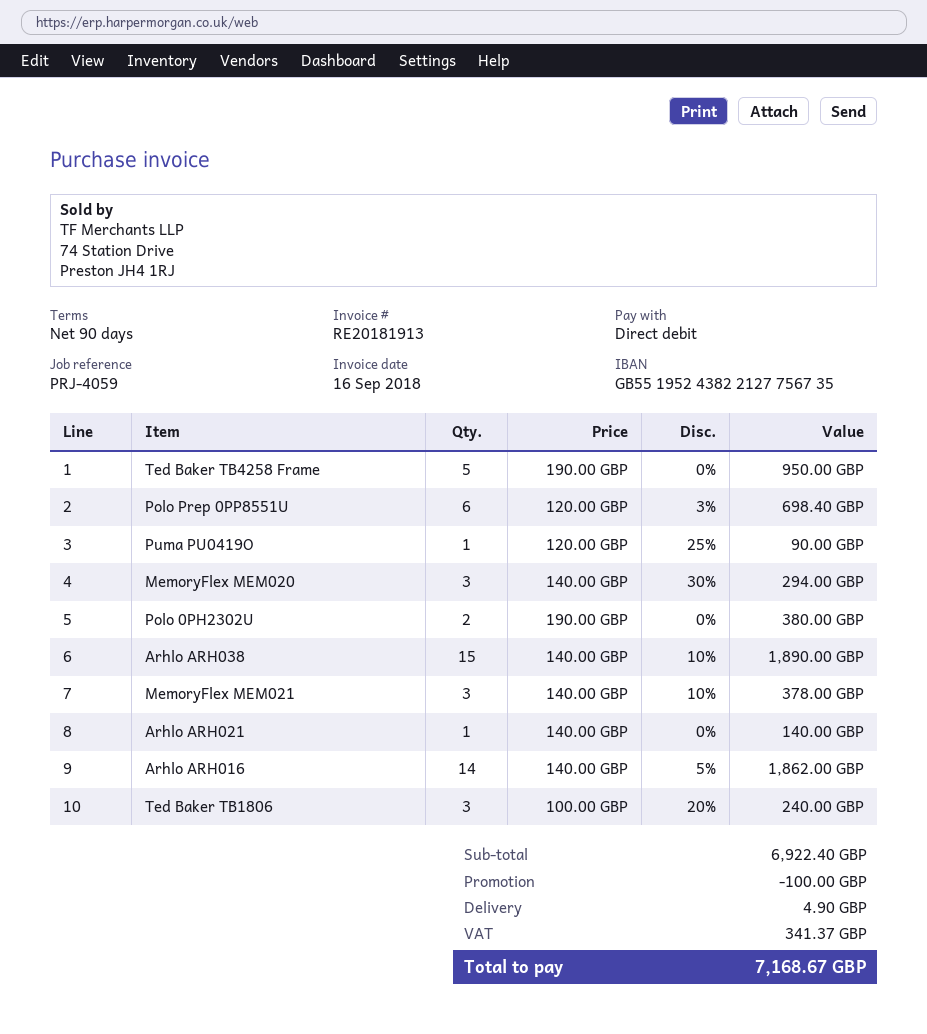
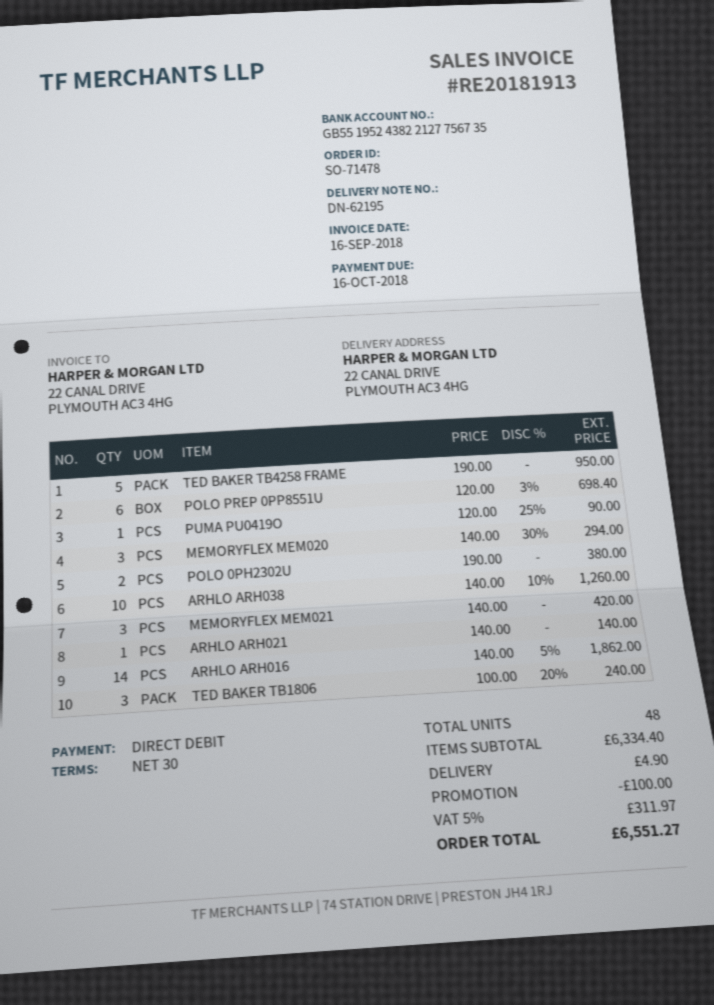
payment terms: 90 days -> 30 days
Arhlo ARH038: 15 x 140.00 - 10% = 1890.00 -> 10 x 140.00 - 10% = 1260.00
MemoryFlex MEM021: 3 x 140.00 - 10% = 378.00 -> 3 x 140.00 = 420.00
subtotal: 6922.40 -> 6334.40
tax: 341.37 -> 311.97
total: 7168.67 -> 6551.27

